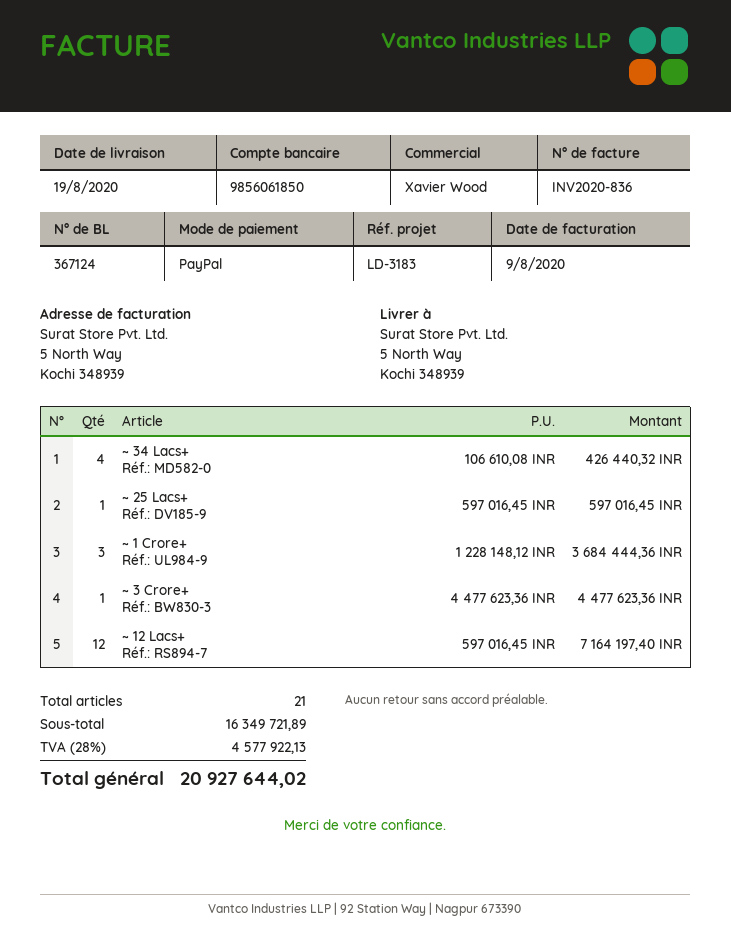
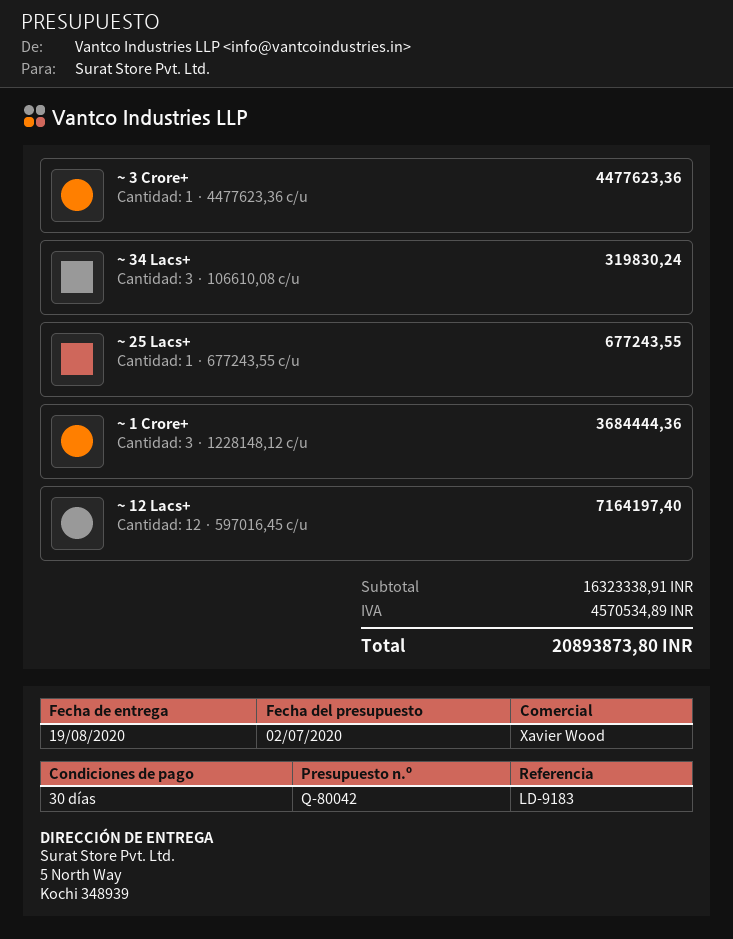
reference: LD-3183 -> LD-9183
~ 34 Lacs+: 4 x 106610.08 = 426440.32 -> 3 x 106610.08 = 319830.24
~ 25 Lacs+: 1 x 597016.45 = 597016.45 -> 1 x 677243.55 = 677243.55
subtotal: 16349721.89 -> 16323338.91
tax: 4577922.13 -> 4570534.89
total: 20927644.02 -> 20893873.80

